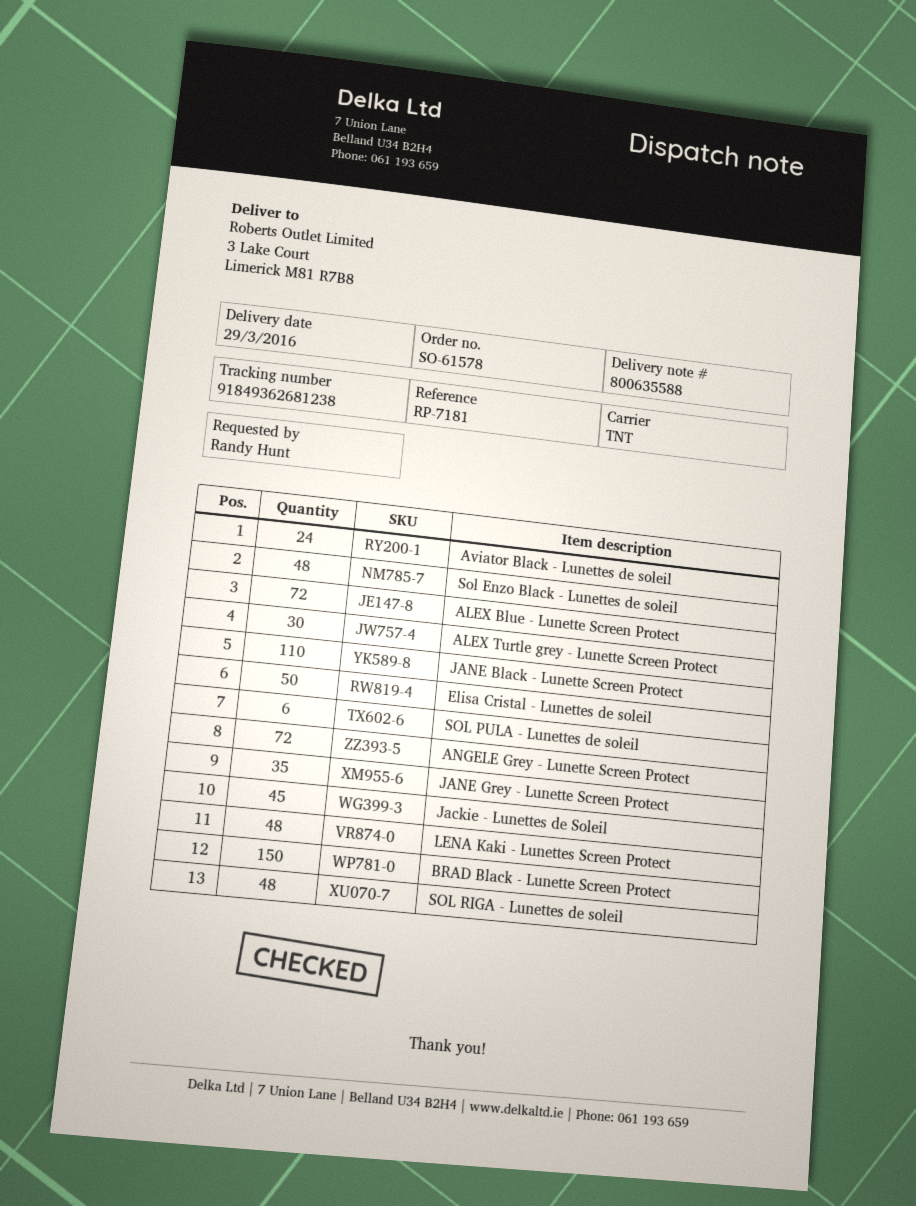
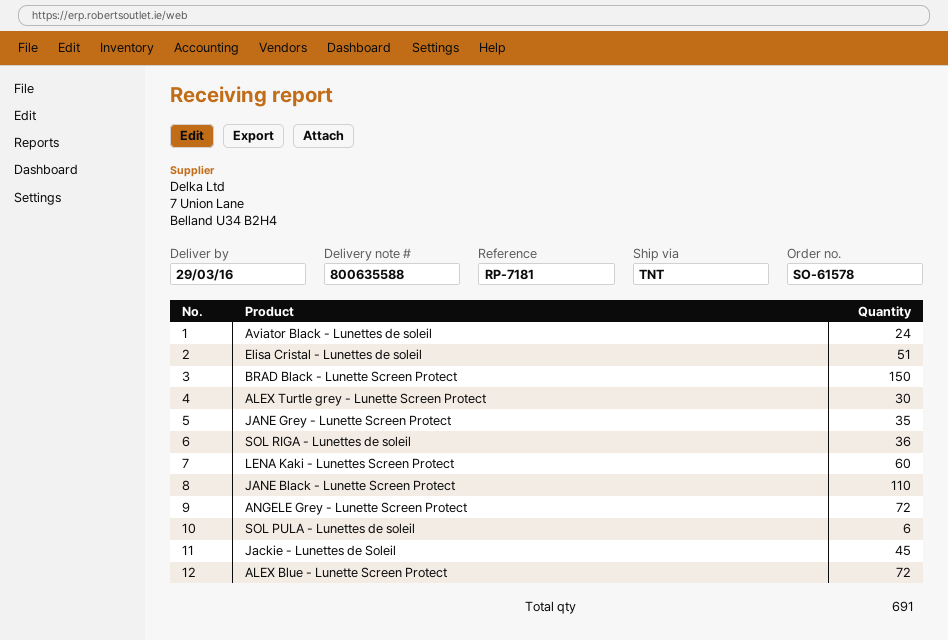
Sol Enzo Black - Lunettes de soleil: 48 -> none
Elisa Cristal - Lunettes de soleil: 50 -> 51
LENA Kaki - Lunettes Screen Protect: 48 -> 60
SOL RIGA - Lunettes de soleil: 48 -> 36

